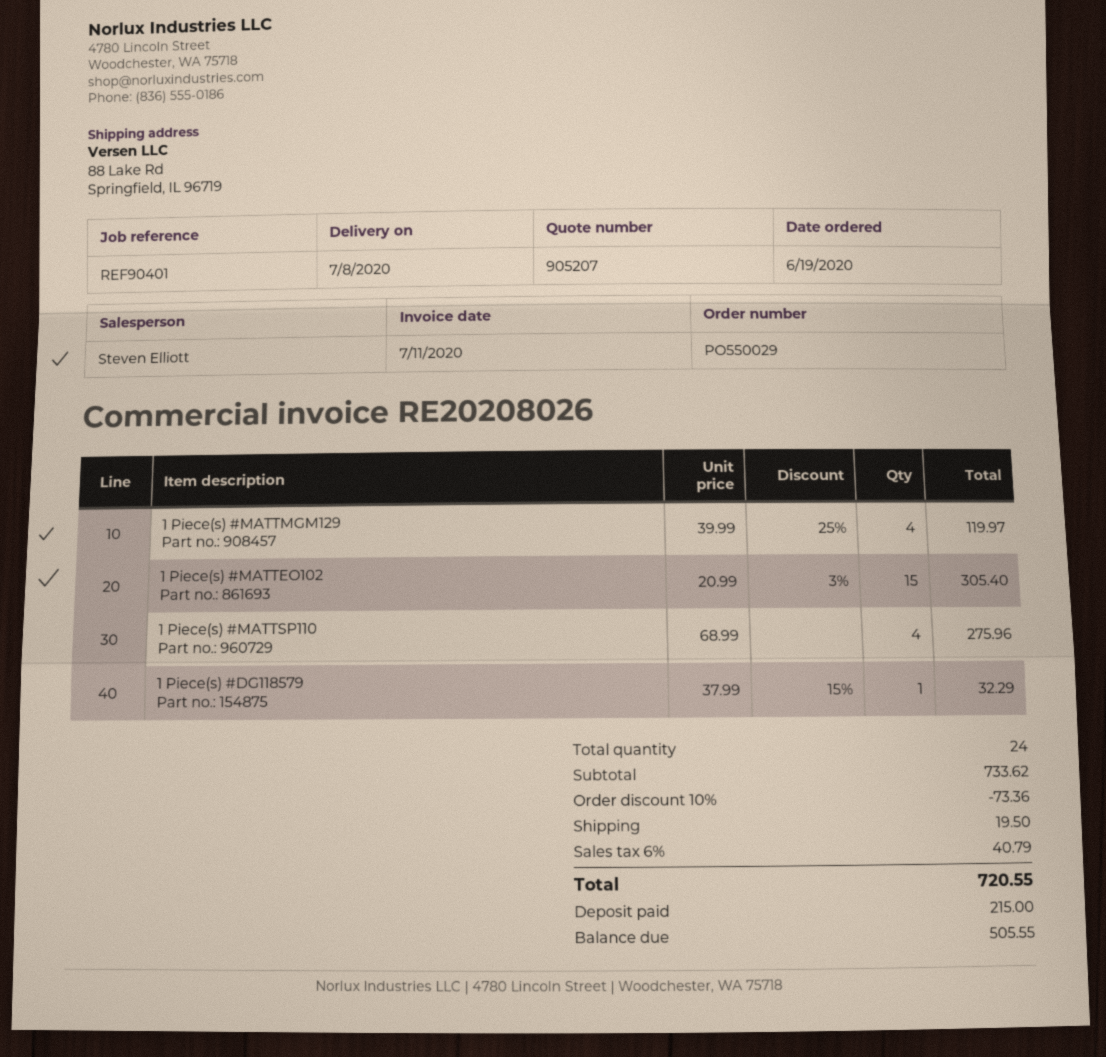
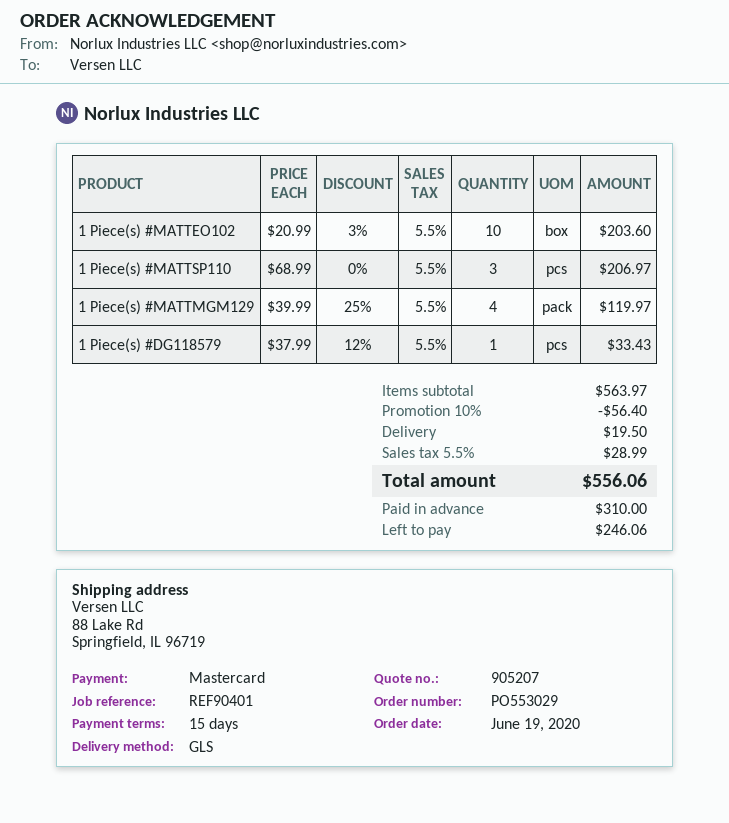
order number: PO550029 -> PO553029
1 Piece(s) #MATTEO102: 15 x 20.99 - 3% = 305.40 -> 10 x 20.99 - 3% = 203.60
1 Piece(s) #MATTSP110: 4 x 68.99 = 275.96 -> 3 x 68.99 = 206.97
1 Piece(s) #DG118579: 1 x 37.99 - 15% = 32.29 -> 1 x 37.99 - 12% = 33.43
subtotal: 733.62 -> 563.97
discount: 10% = 73.36 -> 10% = 56.40
tax: 6% = 40.79 -> 5.5% = 28.99
total: 720.55 -> 556.06
deposit: 215.00 -> 310.00
balance: 505.55 -> 246.06

